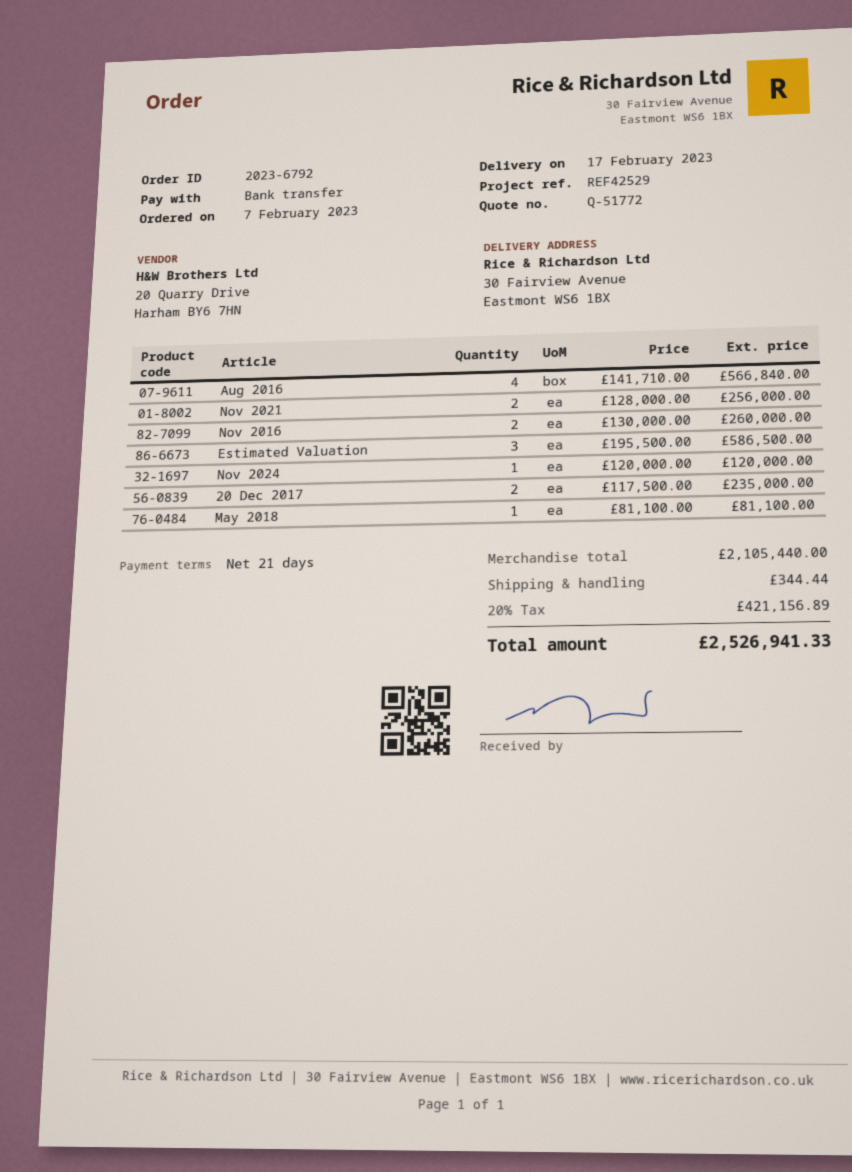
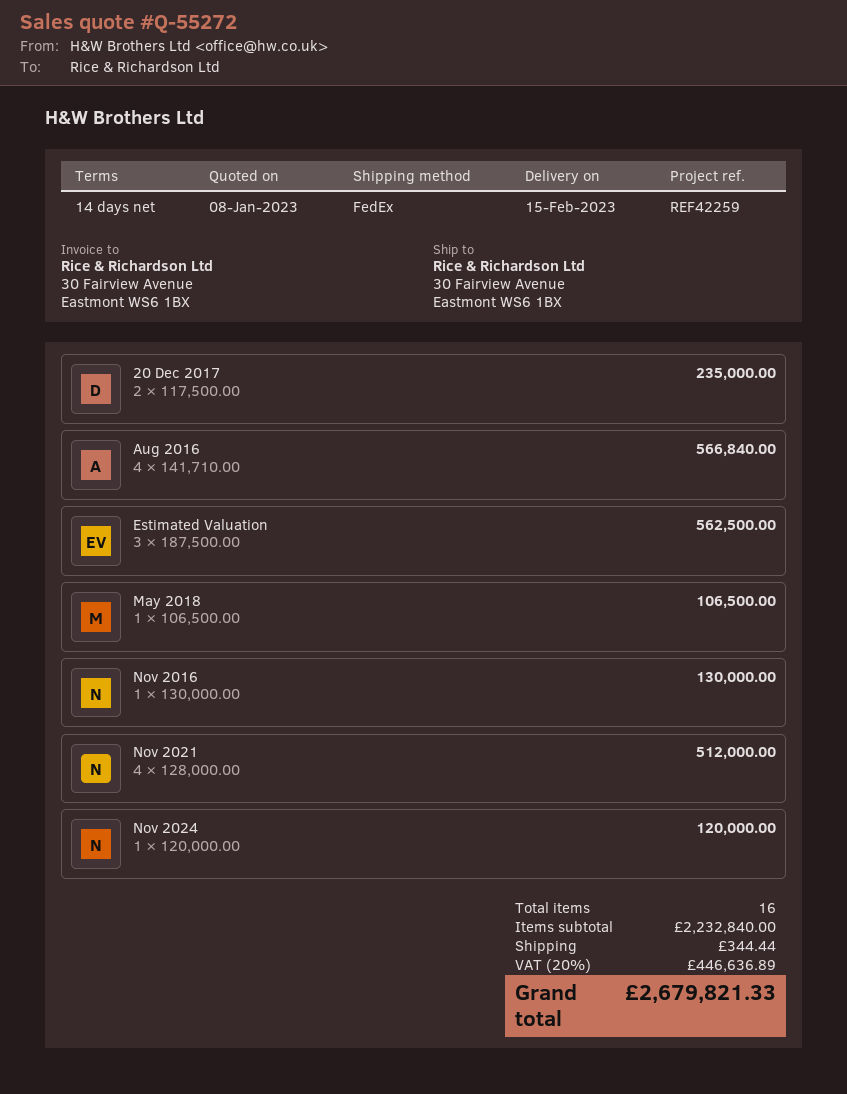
quote number: Q-51772 -> Q-55272
delivery date: 2023-02-17 -> 2023-02-15
payment terms: 21 days -> 14 days
reference: REF42529 -> REF42259
Nov 2021: 2 x 128000.00 = 256000.00 -> 4 x 128000.00 = 512000.00
Nov 2016: 2 x 130000.00 = 260000.00 -> 1 x 130000.00 = 130000.00
Estimated Valuation: 3 x 195500.00 = 586500.00 -> 3 x 187500.00 = 562500.00
May 2018: 1 x 81100.00 = 81100.00 -> 1 x 106500.00 = 106500.00
subtotal: 2105440.00 -> 2232840.00
tax: 20% = 421156.89 -> 20% = 446636.89
total: 2526941.33 -> 2679821.33

